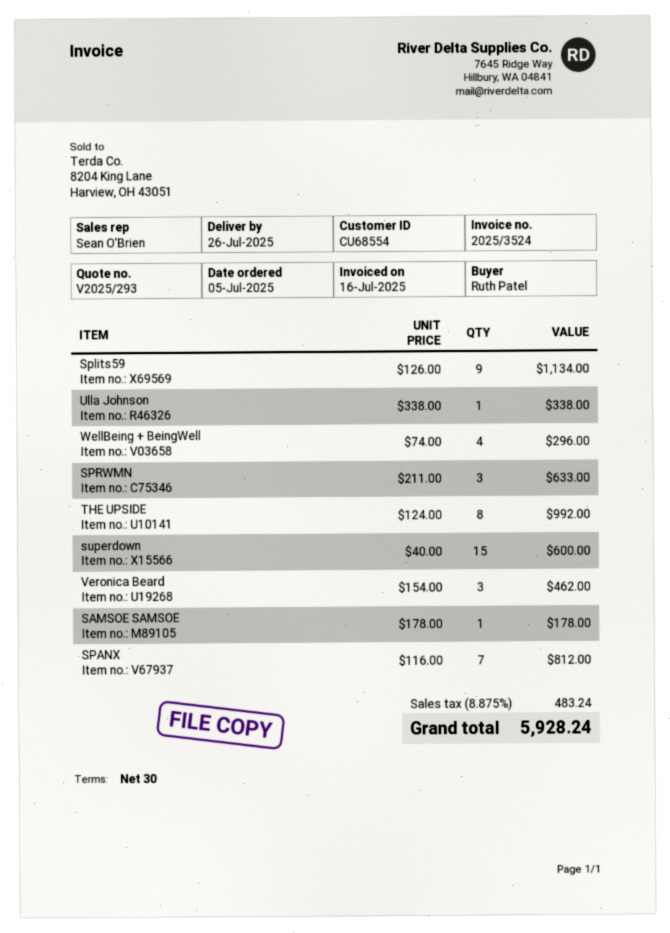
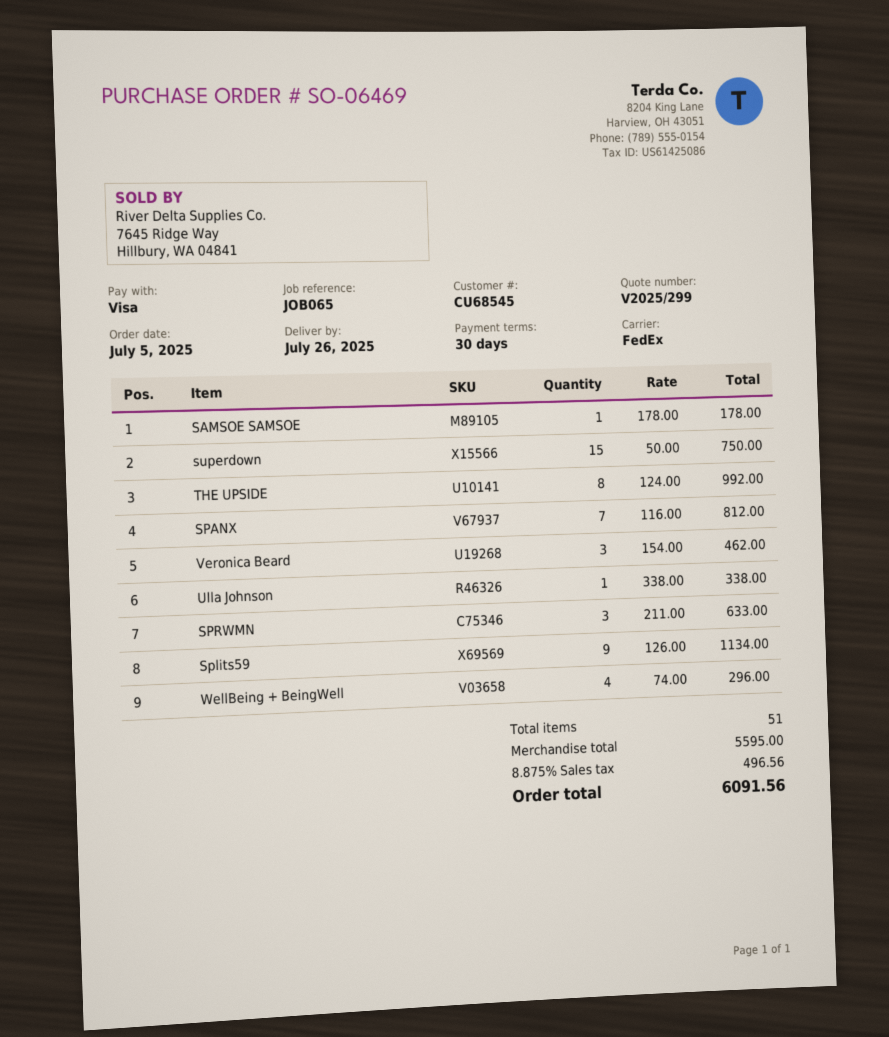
quote number: V2025/293 -> V2025/299
customer number: CU68554 -> CU68545
superdown: 15 x 40.00 = 600.00 -> 15 x 50.00 = 750.00
tax: 8.875% = 483.24 -> 8.875% = 496.56
total: 5928.24 -> 6091.56

